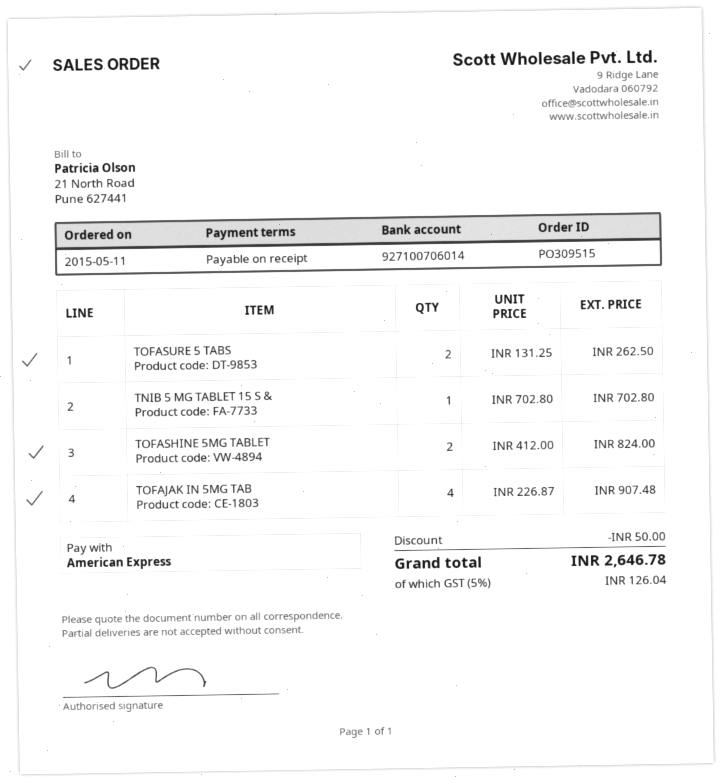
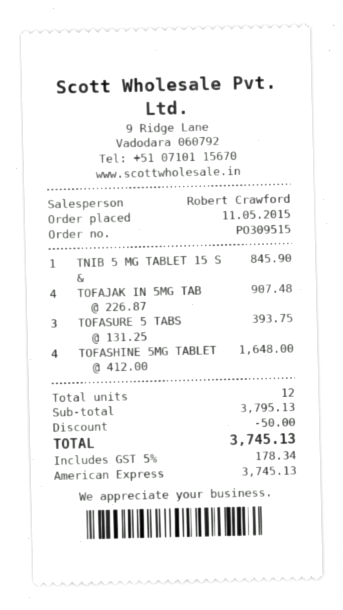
TOFASURE 5 TABS: 2 x 131.25 = 262.50 -> 3 x 131.25 = 393.75
TNIB 5 MG TABLET 15 S &: 1 x 702.80 = 702.80 -> 1 x 845.90 = 845.90
TOFASHINE 5MG TABLET: 2 x 412.00 = 824.00 -> 4 x 412.00 = 1648.00
tax: 5% = 126.04 -> 5% = 178.34
total: 2646.78 -> 3745.13

